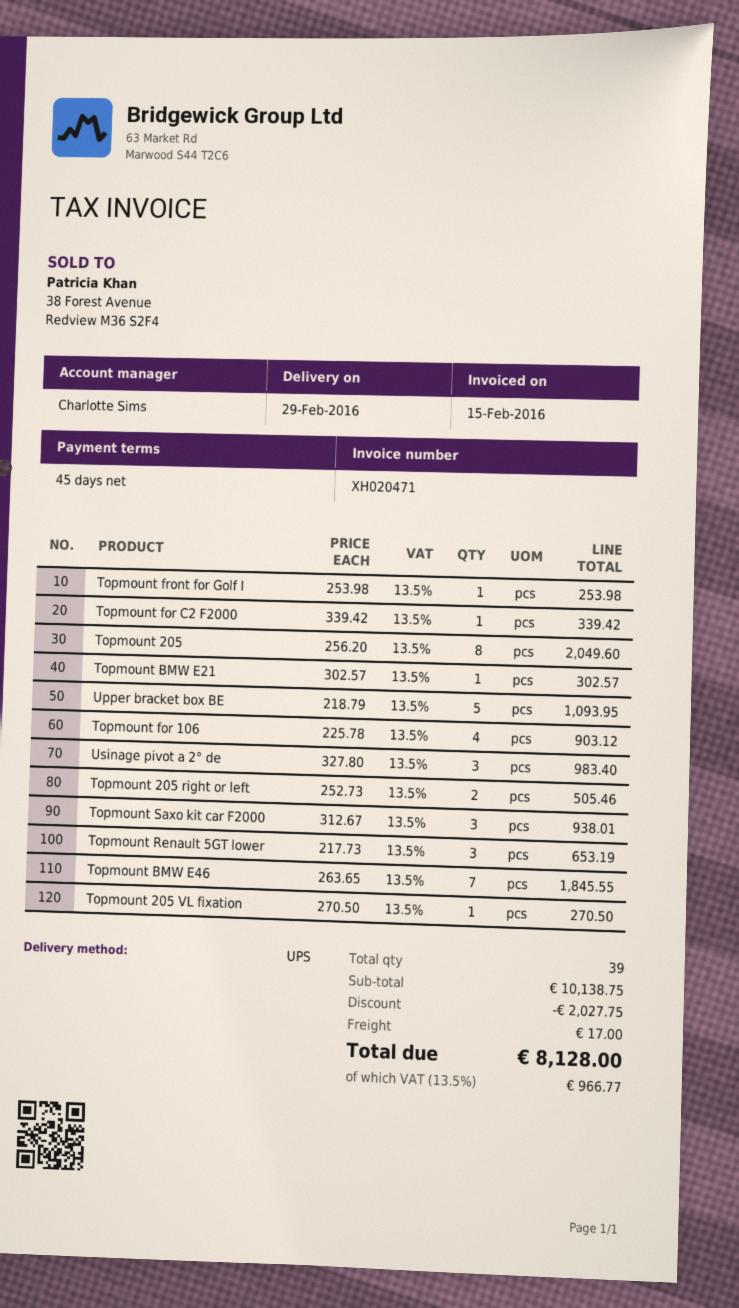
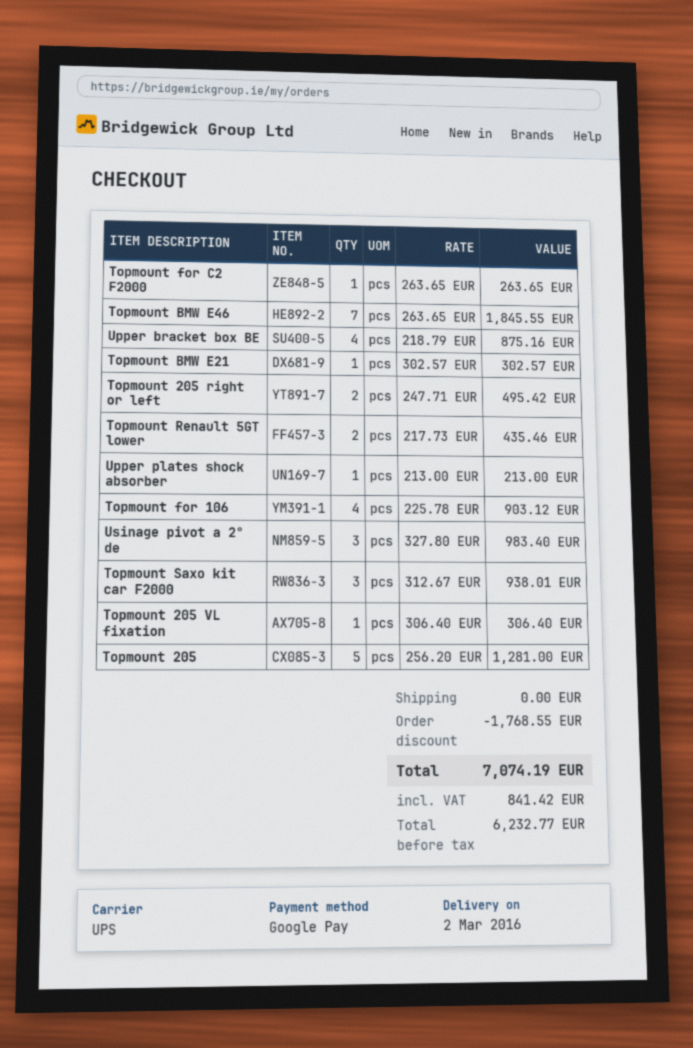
delivery date: 2016-02-29 -> 2016-03-02
Topmount front for Golf I: 1 x 253.98 = 253.98 -> none
Topmount for C2 F2000: 1 x 339.42 = 339.42 -> 1 x 263.65 = 263.65
Topmount 205: 8 x 256.20 = 2049.60 -> 5 x 256.20 = 1281.00
Upper bracket box BE: 5 x 218.79 = 1093.95 -> 4 x 218.79 = 875.16
Topmount 205 right or left: 2 x 252.73 = 505.46 -> 2 x 247.71 = 495.42
Topmount Renault 5GT lower: 3 x 217.73 = 653.19 -> 2 x 217.73 = 435.46
Topmount 205 VL fixation: 1 x 270.50 = 270.50 -> 1 x 306.40 = 306.40
Upper plates shock absorber: none -> 1 x 213.00 = 213.00
discount: 2027.75 -> 1768.55
shipping: 17.00 -> 0.00
tax: 966.77 -> 841.42
total: 8128.00 -> 7074.19

